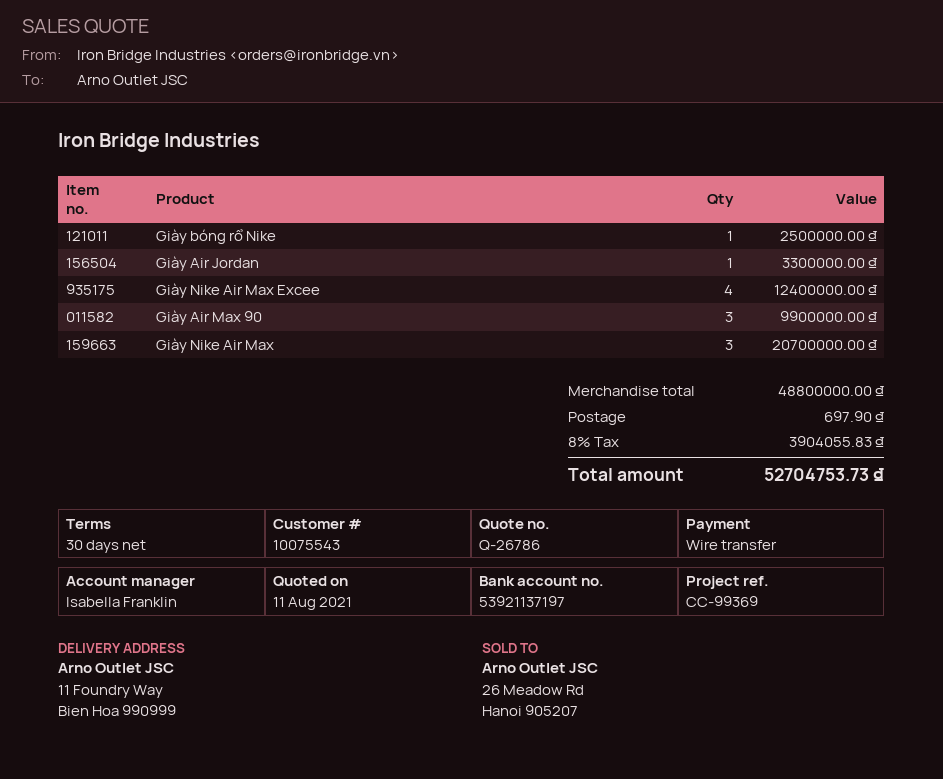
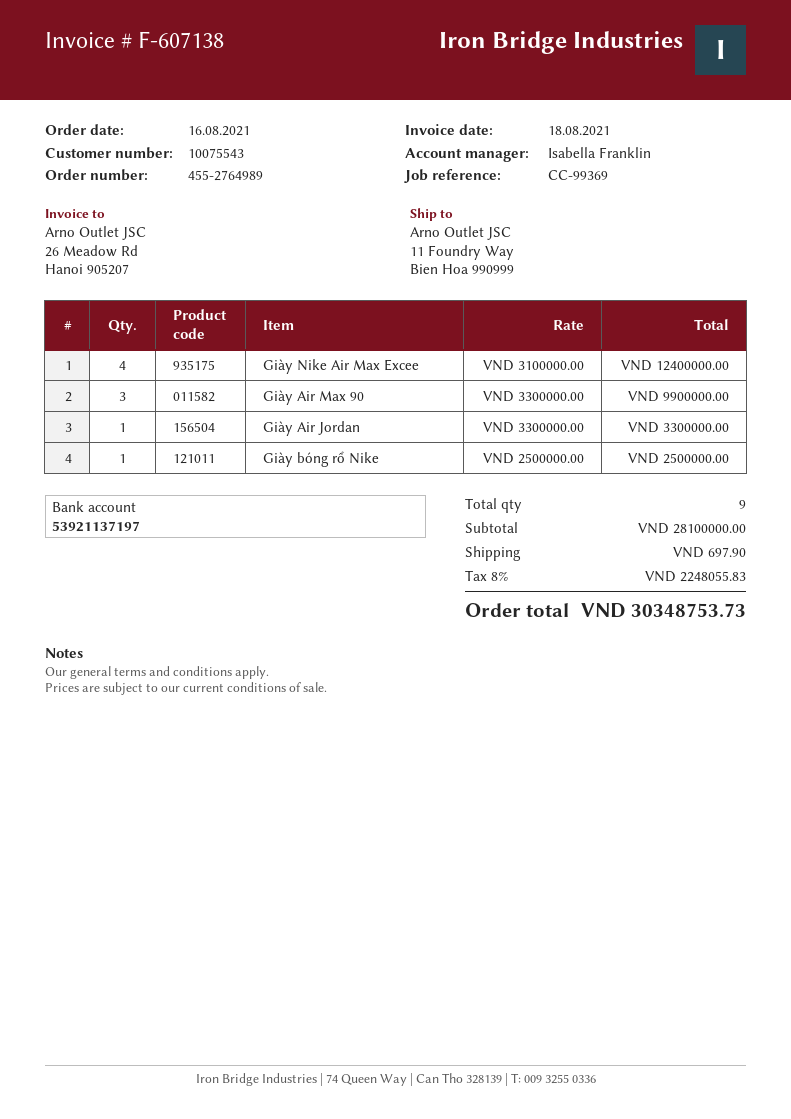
Giày Nike Air Max: 3 for 20700000.00 -> none
subtotal: 48800000.00 -> 28100000.00
tax: 8% = 3904055.83 -> 8% = 2248055.83
total: 52704753.73 -> 30348753.73

